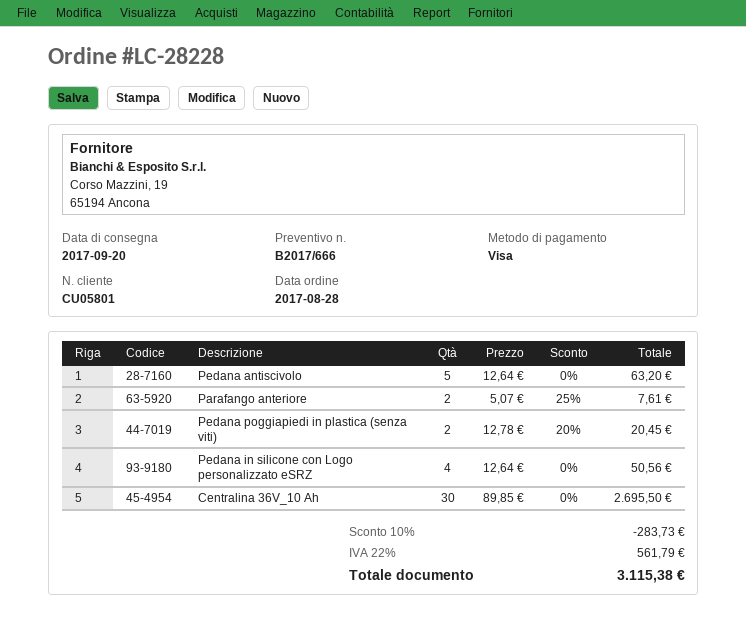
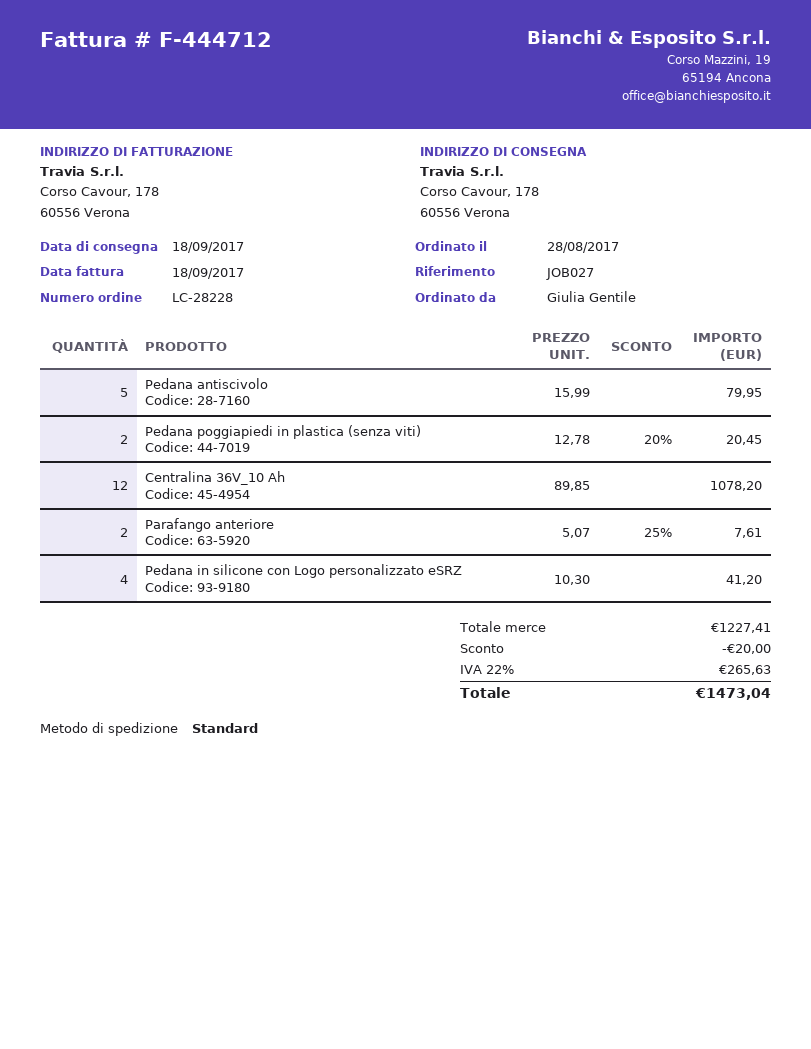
delivery date: 2017-09-20 -> 2017-09-18
Pedana antiscivolo: 5 x 12.64 = 63.20 -> 5 x 15.99 = 79.95
Pedana in silicone con Logo personalizzato eSRZ: 4 x 12.64 = 50.56 -> 4 x 10.30 = 41.20
Centralina 36V_10 Ah: 30 x 89.85 = 2695.50 -> 12 x 89.85 = 1078.20
discount: 283.73 -> 20.00
tax: 22% = 561.79 -> 22% = 265.63
total: 3115.38 -> 1473.04

